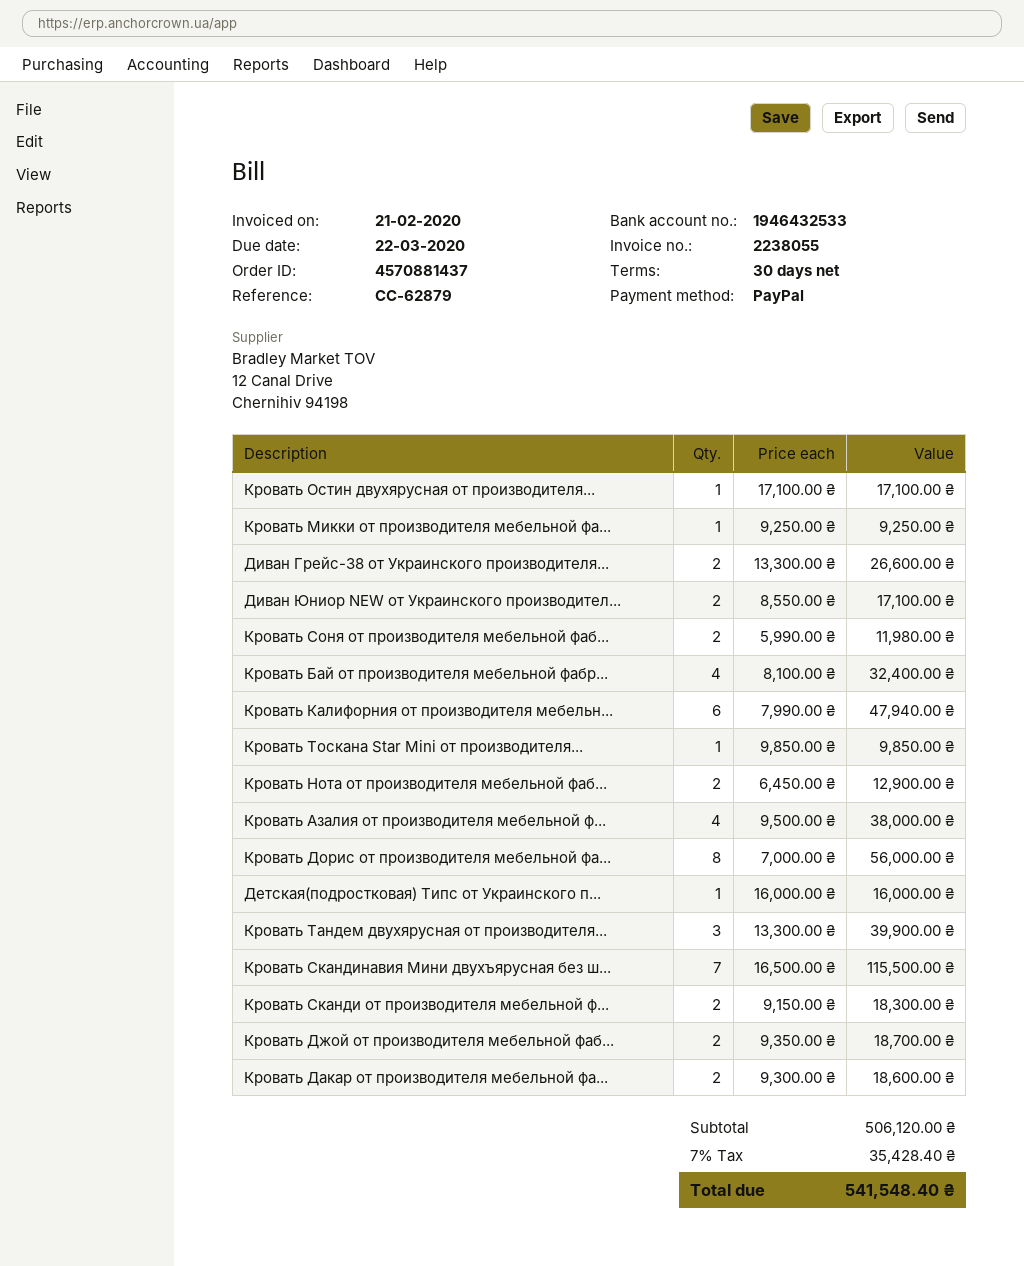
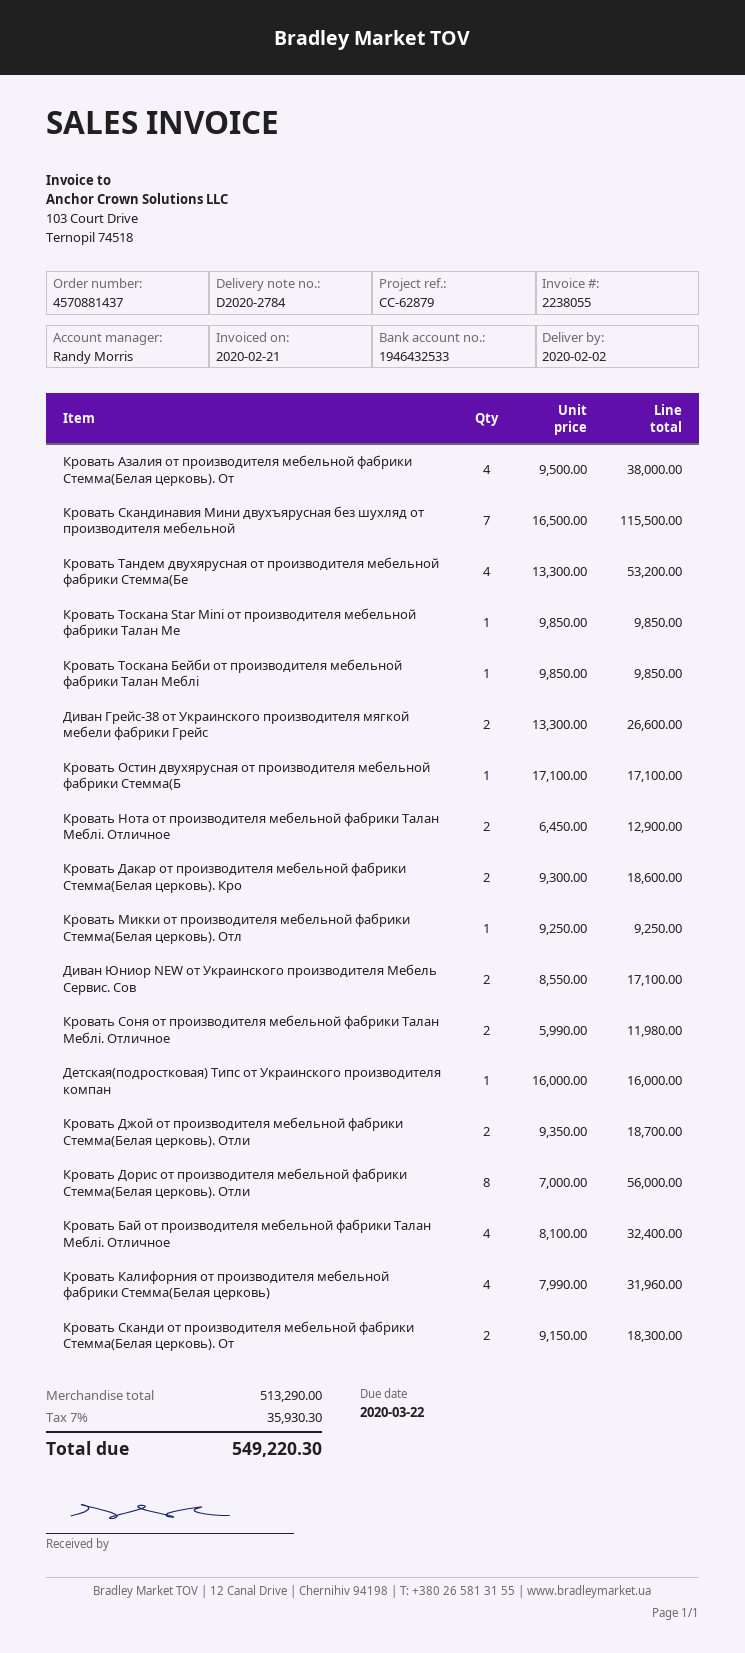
Кровать Калифорния от производителя мебельн...: 6 x 7990.00 = 47940.00 -> 4 x 7990.00 = 31960.00
Кровать Тандем двухярусная от производителя...: 3 x 13300.00 = 39900.00 -> 4 x 13300.00 = 53200.00
Кровать Тоскана Бейби от производителя мебельной фабрики Талан Меблi: none -> 1 x 9850.00 = 9850.00
subtotal: 506120.00 -> 513290.00
tax: 7% = 35428.40 -> 7% = 35930.30
total: 541548.40 -> 549220.30

